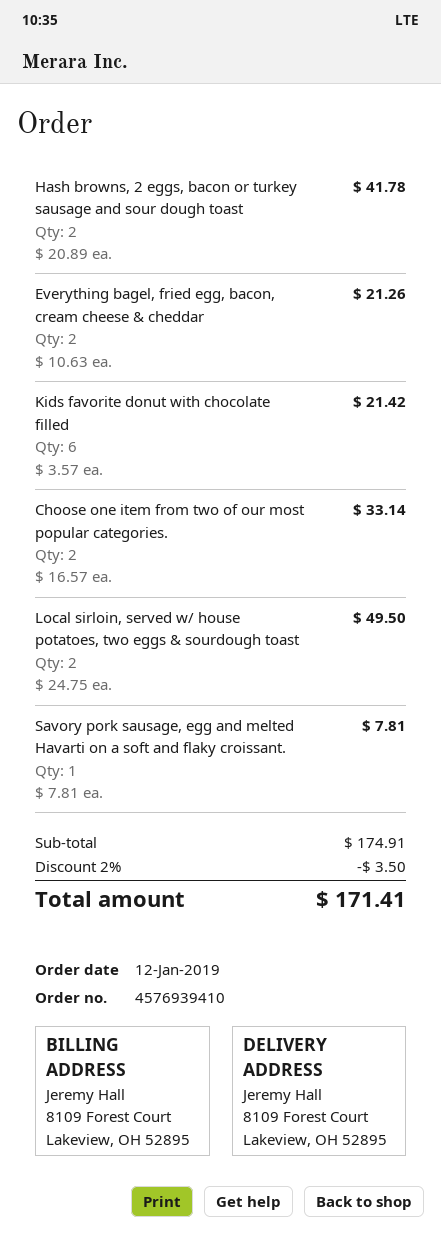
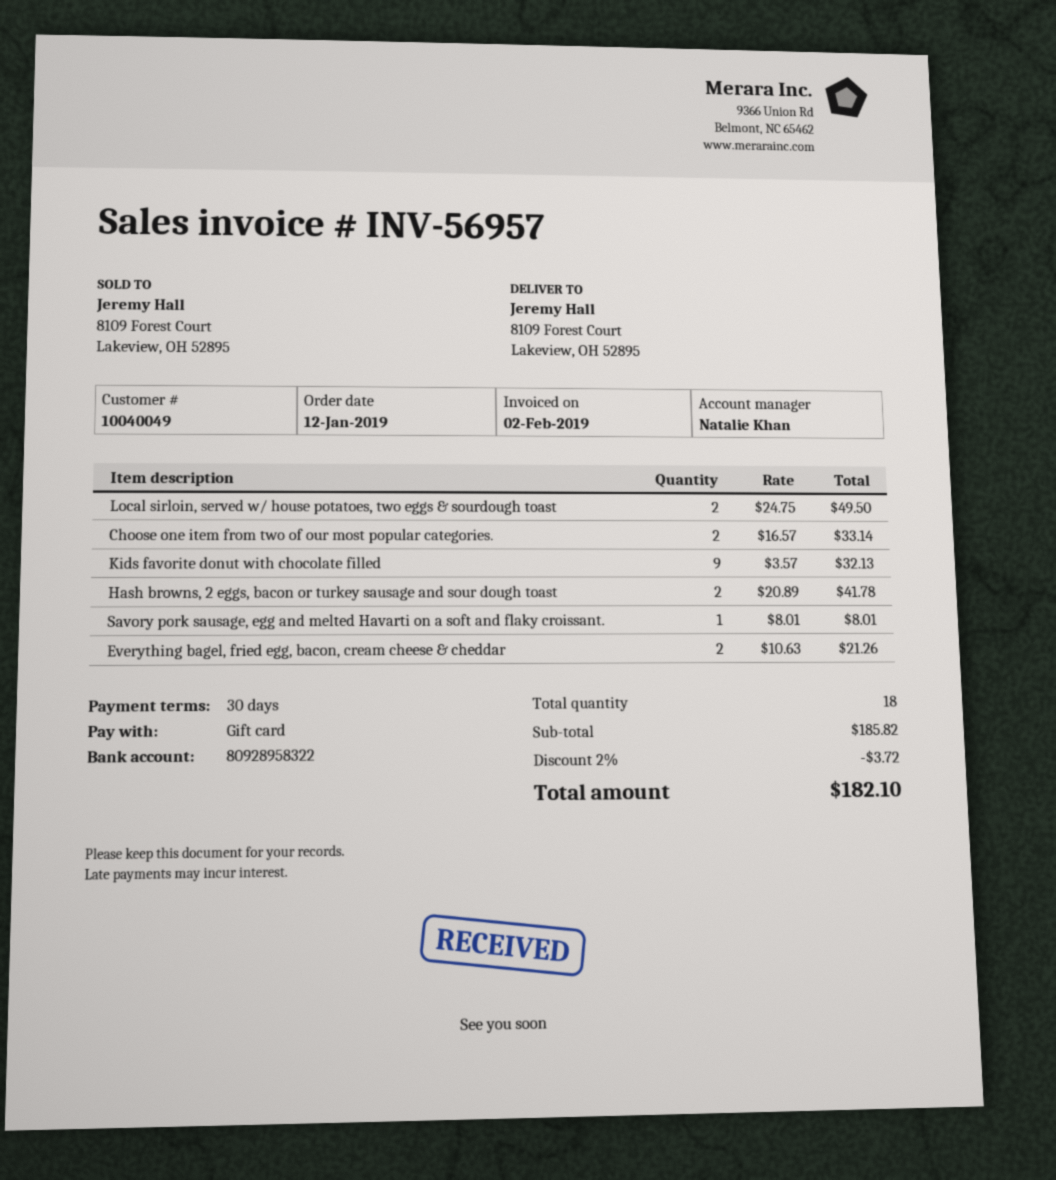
Kids favorite donut with chocolate filled: 6 x 3.57 = 21.42 -> 9 x 3.57 = 32.13
Savory pork sausage, egg and melted Havarti on a soft and flaky croissant.: 1 x 7.81 = 7.81 -> 1 x 8.01 = 8.01
subtotal: 174.91 -> 185.82
discount: 2% = 3.50 -> 2% = 3.72
total: 171.41 -> 182.10

